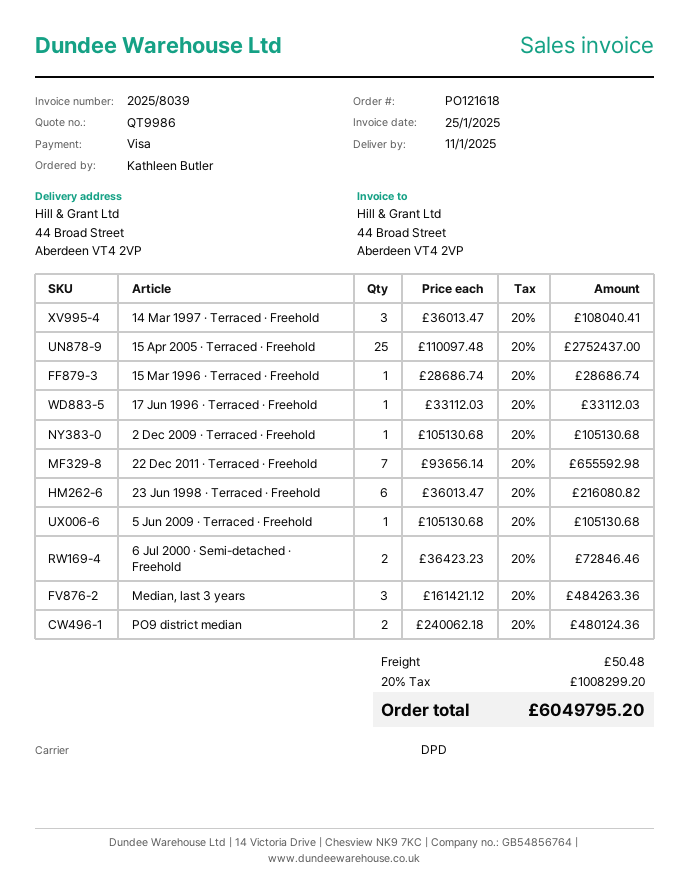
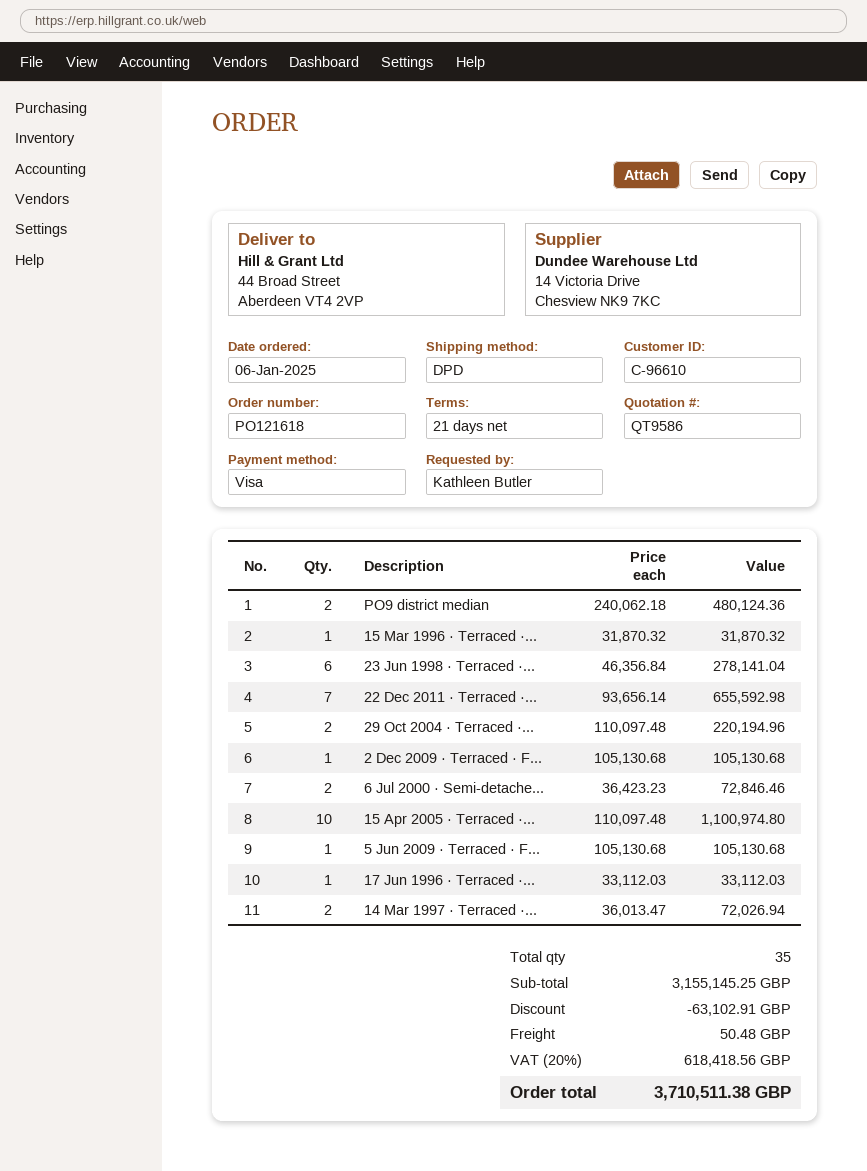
quote number: QT9986 -> QT9586
14 Mar 1997 · Terraced · Freehold: 3 x 36013.47 = 108040.41 -> 2 x 36013.47 = 72026.94
15 Apr 2005 · Terraced · Freehold: 25 x 110097.48 = 2752437.00 -> 10 x 110097.48 = 1100974.80
15 Mar 1996 · Terraced · Freehold: 1 x 28686.74 = 28686.74 -> 1 x 31870.32 = 31870.32
23 Jun 1998 · Terraced · Freehold: 6 x 36013.47 = 216080.82 -> 6 x 46356.84 = 278141.04
Median, last 3 years: 3 x 161421.12 = 484263.36 -> none
29 Oct 2004 · Terraced ·...: none -> 2 x 110097.48 = 220194.96
discount: none -> 63102.91
tax: 20% = 1008299.20 -> 20% = 618418.56
total: 6049795.20 -> 3710511.38

